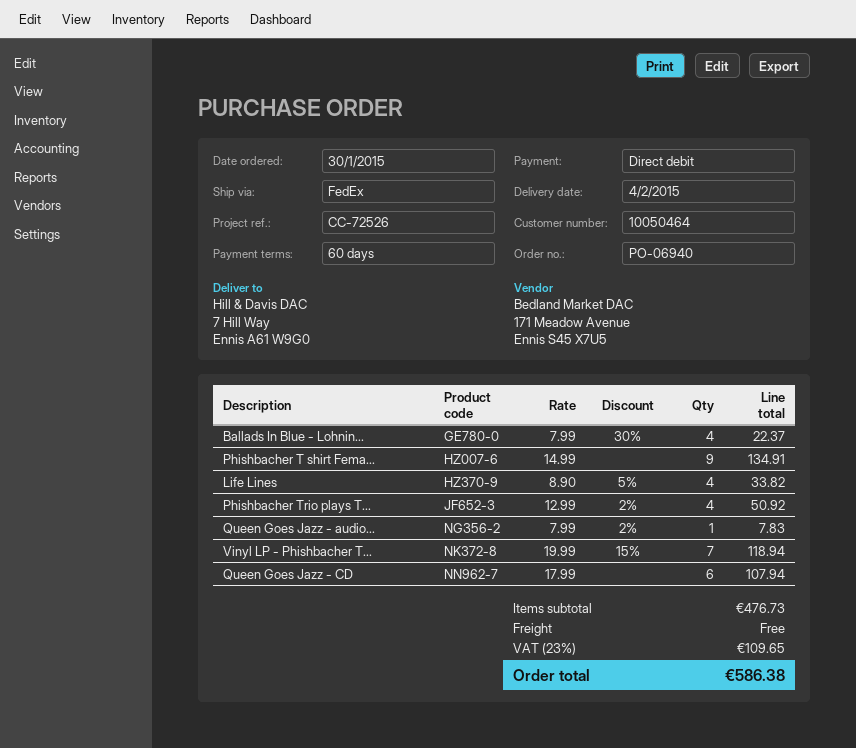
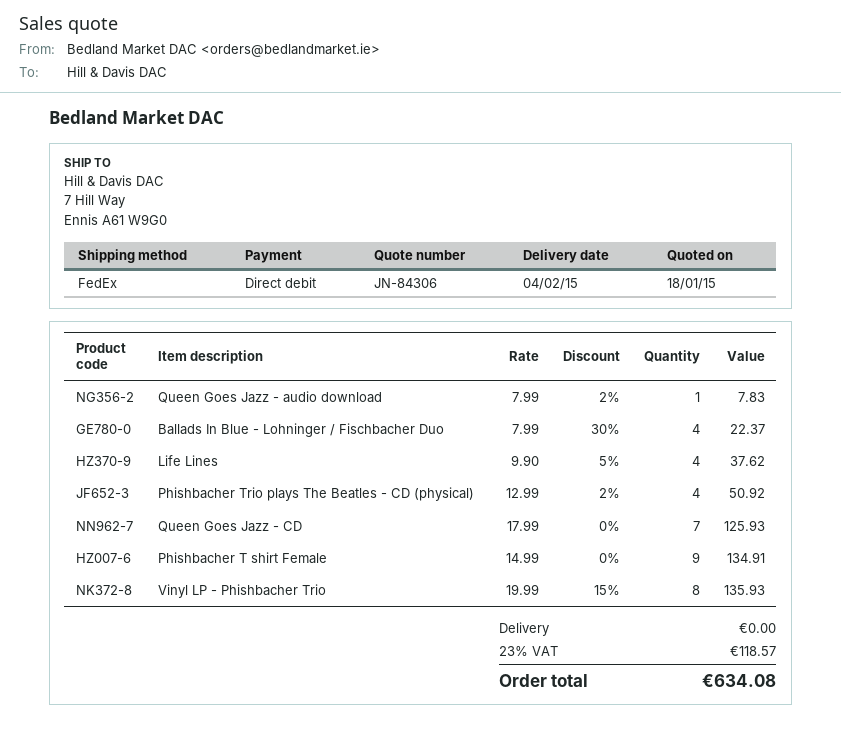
Life Lines: 4 x 8.90 - 5% = 33.82 -> 4 x 9.90 - 5% = 37.62
Vinyl LP - Phishbacher T...: 7 x 19.99 - 15% = 118.94 -> 8 x 19.99 - 15% = 135.93
Queen Goes Jazz - CD: 6 x 17.99 = 107.94 -> 7 x 17.99 = 125.93
tax: 23% = 109.65 -> 23% = 118.57
total: 586.38 -> 634.08

